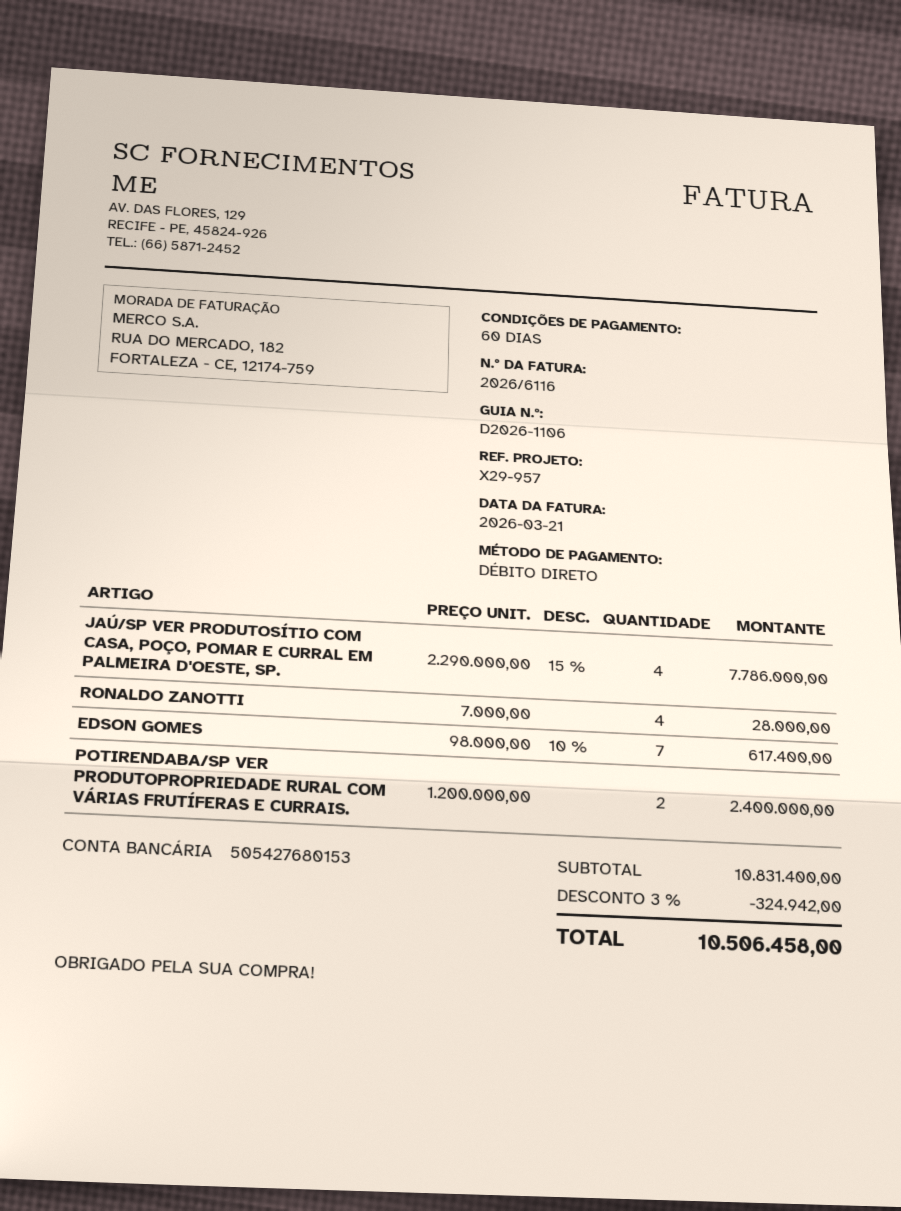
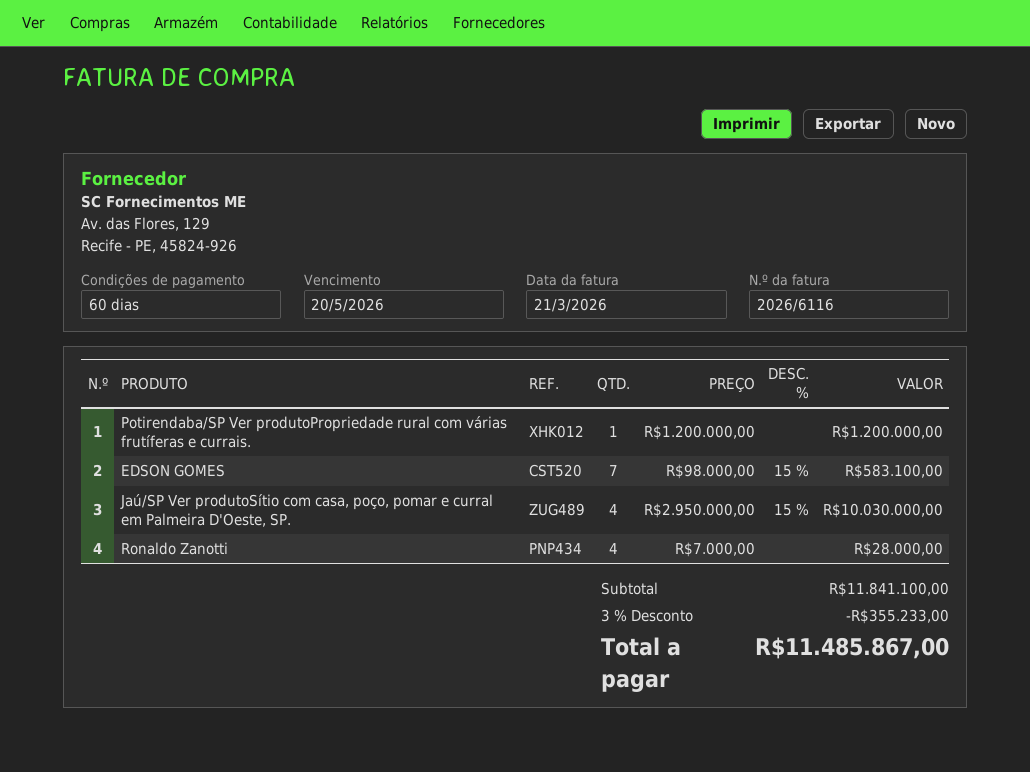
JAÚ/SP VER PRODUTOSÍTIO COM CASA, POÇO, POMAR E CURRAL EM PALMEIRA D'OESTE, SP.: 4 x 2290000.00 - 15% = 7786000.00 -> 4 x 2950000.00 - 15% = 10030000.00
EDSON GOMES: 7 x 98000.00 - 10% = 617400.00 -> 7 x 98000.00 - 15% = 583100.00
POTIRENDABA/SP VER PRODUTOPROPRIEDADE RURAL COM VÁRIAS FRUTÍFERAS E CURRAIS.: 2 x 1200000.00 = 2400000.00 -> 1 x 1200000.00 = 1200000.00
subtotal: 10831400.00 -> 11841100.00
discount: 3% = 324942.00 -> 3% = 355233.00
total: 10506458.00 -> 11485867.00

